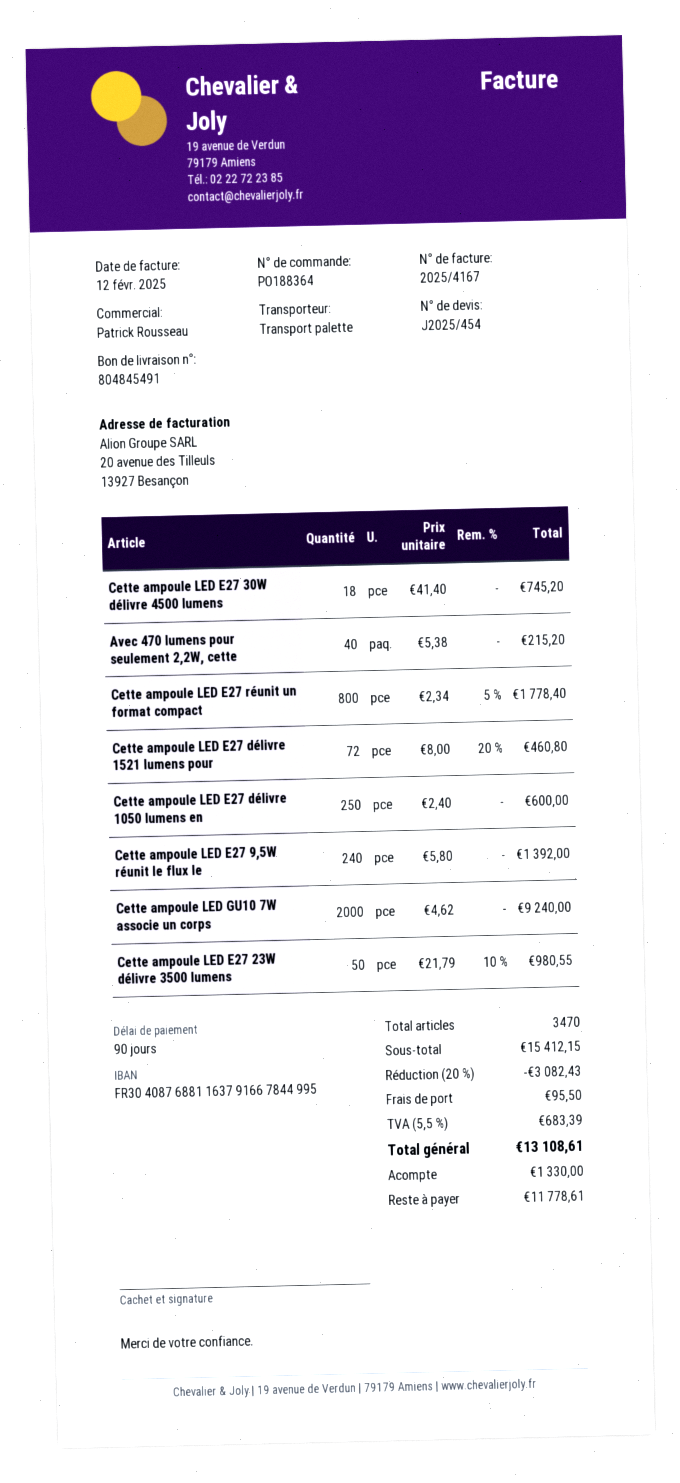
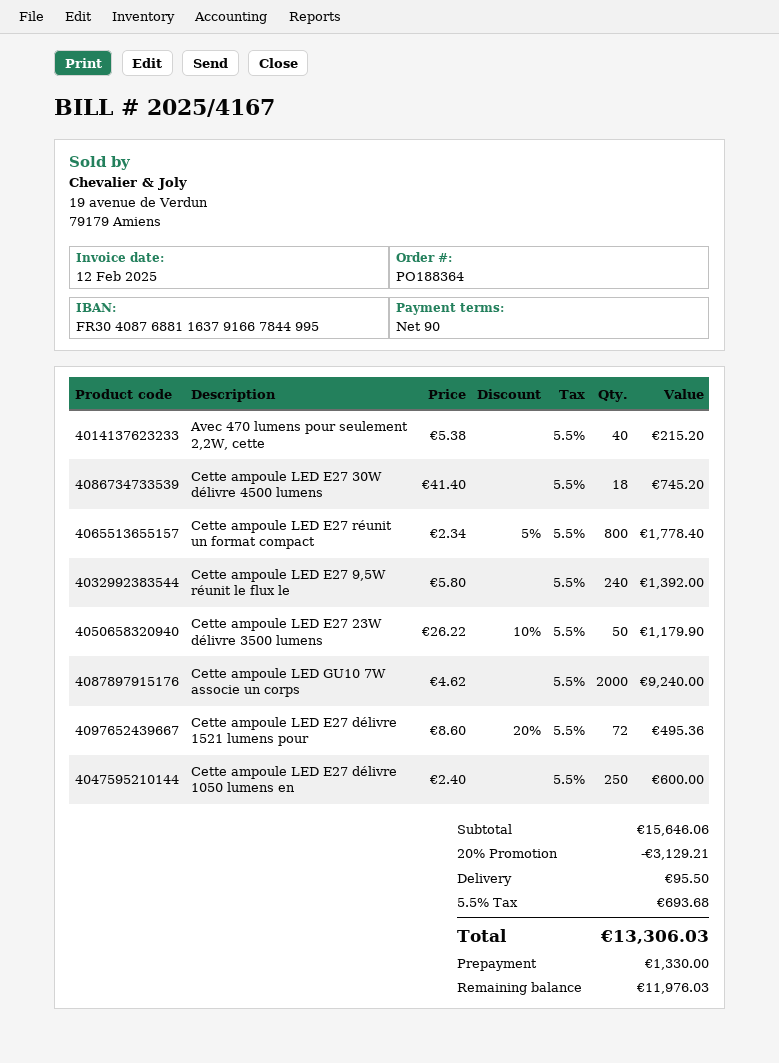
Cette ampoule LED E27 délivre 1521 lumens pour: 72 x 8.00 - 20% = 460.80 -> 72 x 8.60 - 20% = 495.36
Cette ampoule LED E27 23W délivre 3500 lumens: 50 x 21.79 - 10% = 980.55 -> 50 x 26.22 - 10% = 1179.90
subtotal: 15412.15 -> 15646.06
discount: 20% = 3082.43 -> 20% = 3129.21
tax: 5.5% = 683.39 -> 5.5% = 693.68
total: 13108.61 -> 13306.03
balance: 11778.61 -> 11976.03

